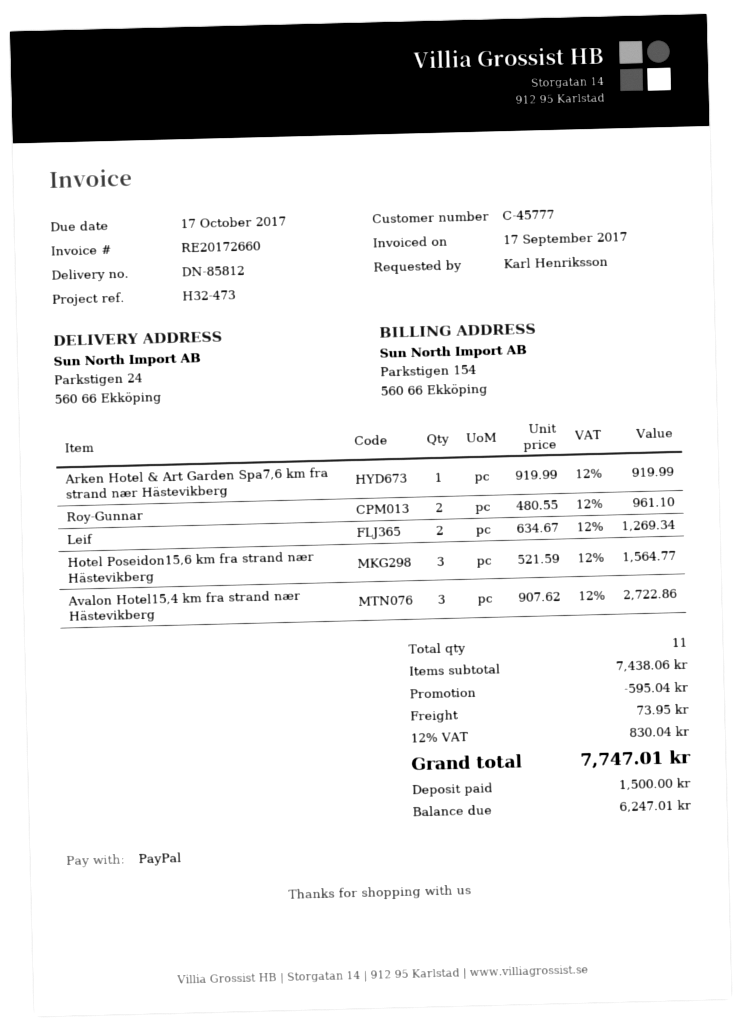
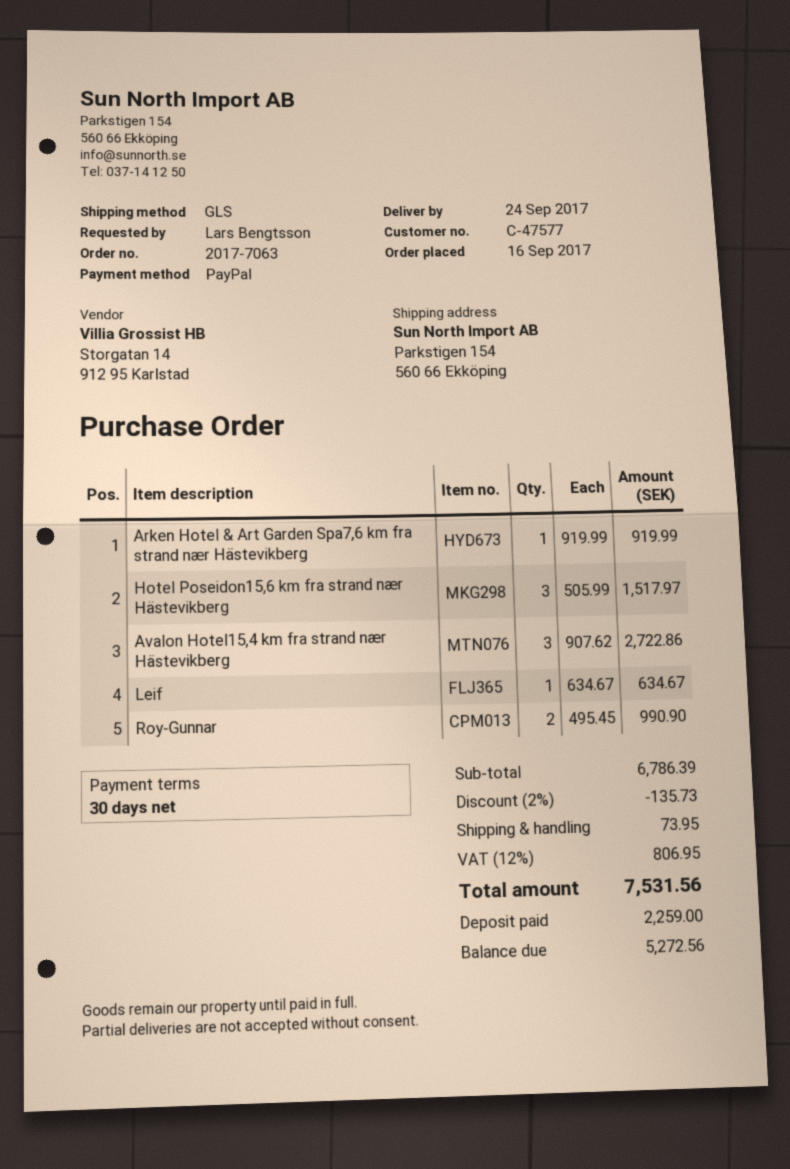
customer number: C-45777 -> C-47577
ordered by: Karl Henriksson -> Lars Bengtsson
ship to: Parkstigen 24, 560 66 Ekköping -> Parkstigen 154, 560 66 Ekköping
Roy-Gunnar: 2 x 480.55 = 961.10 -> 2 x 495.45 = 990.90
Leif: 2 x 634.67 = 1269.34 -> 1 x 634.67 = 634.67
Hotel Poseidon15,6 km fra strand nær Hästevikberg: 3 x 521.59 = 1564.77 -> 3 x 505.99 = 1517.97
subtotal: 7438.06 -> 6786.39
discount: 595.04 -> 135.73
tax: 12% = 830.04 -> 12% = 806.95
total: 7747.01 -> 7531.56
deposit: 1500.00 -> 2259.00
balance: 6247.01 -> 5272.56

